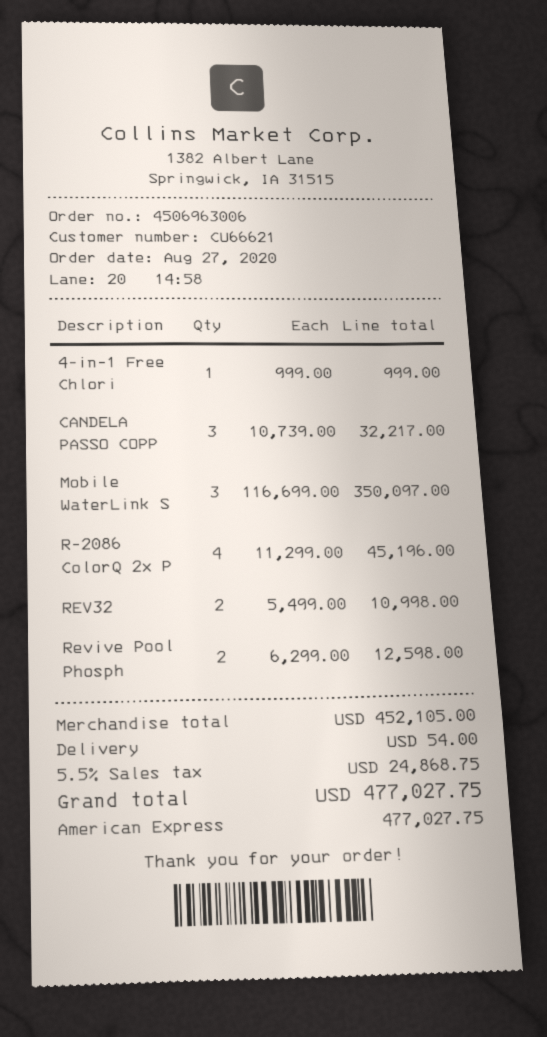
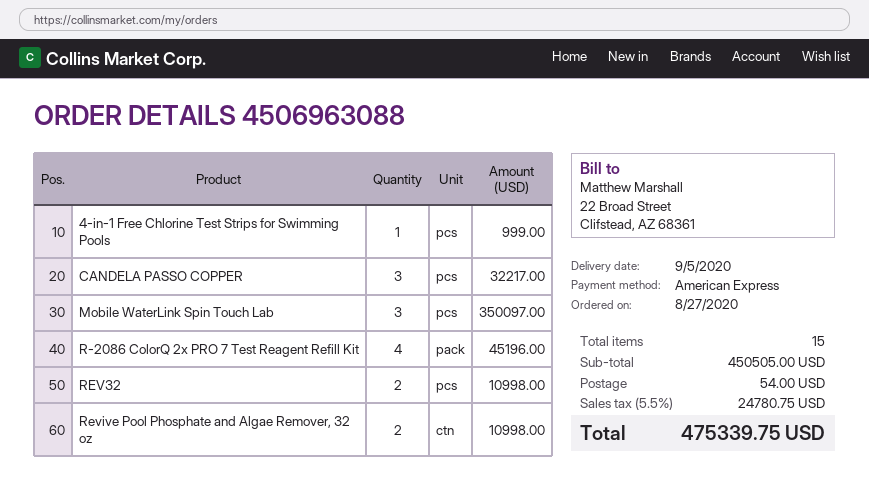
order number: 4506963006 -> 4506963088
Revive Pool Phosph: 2 for 12598.00 -> 2 for 10998.00
subtotal: 452105.00 -> 450505.00
tax: 5.5% = 24868.75 -> 5.5% = 24780.75
total: 477027.75 -> 475339.75

